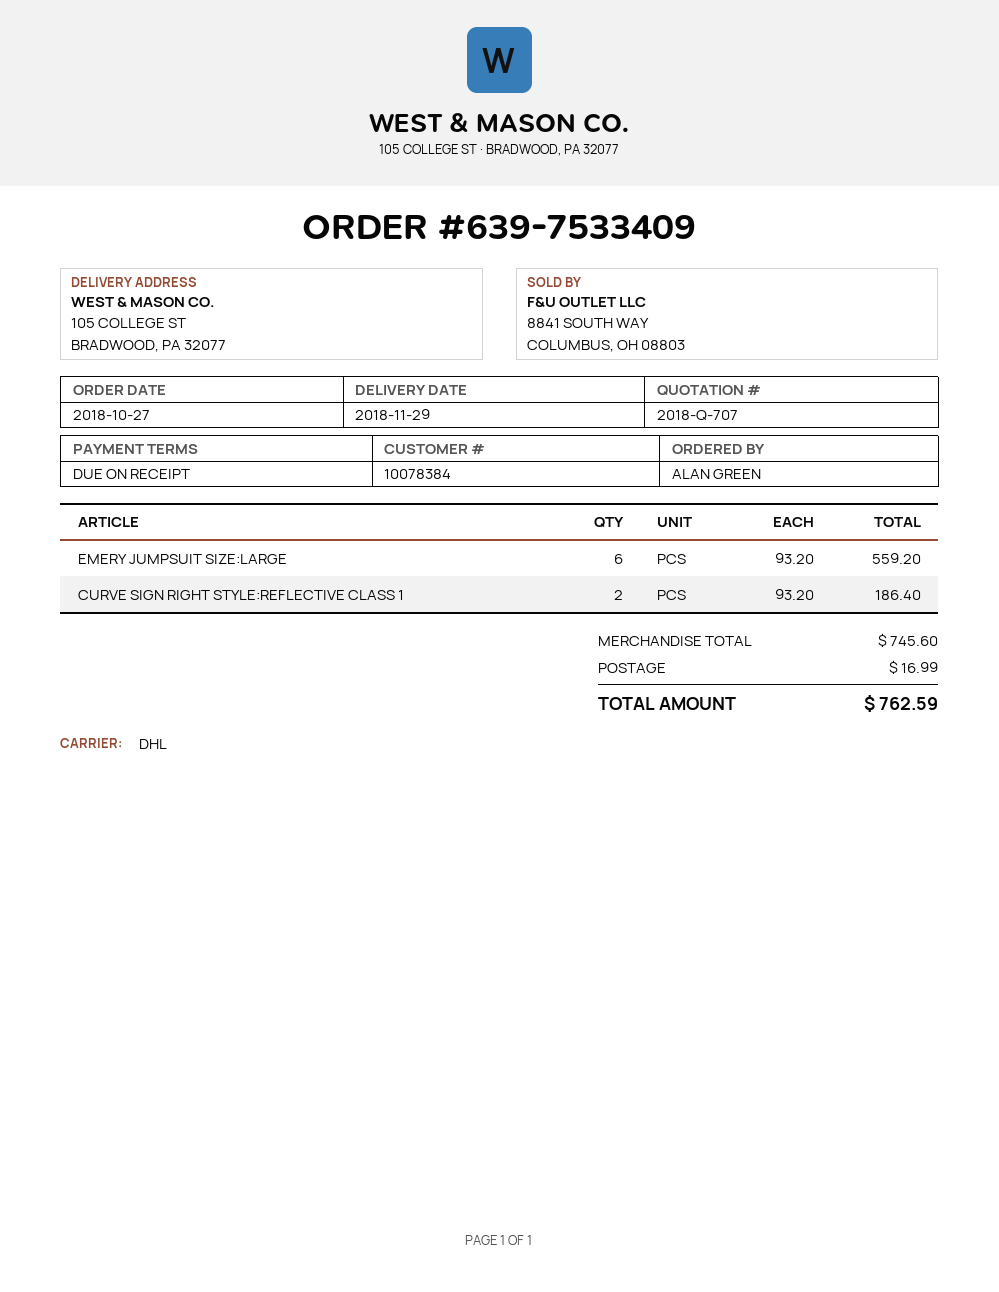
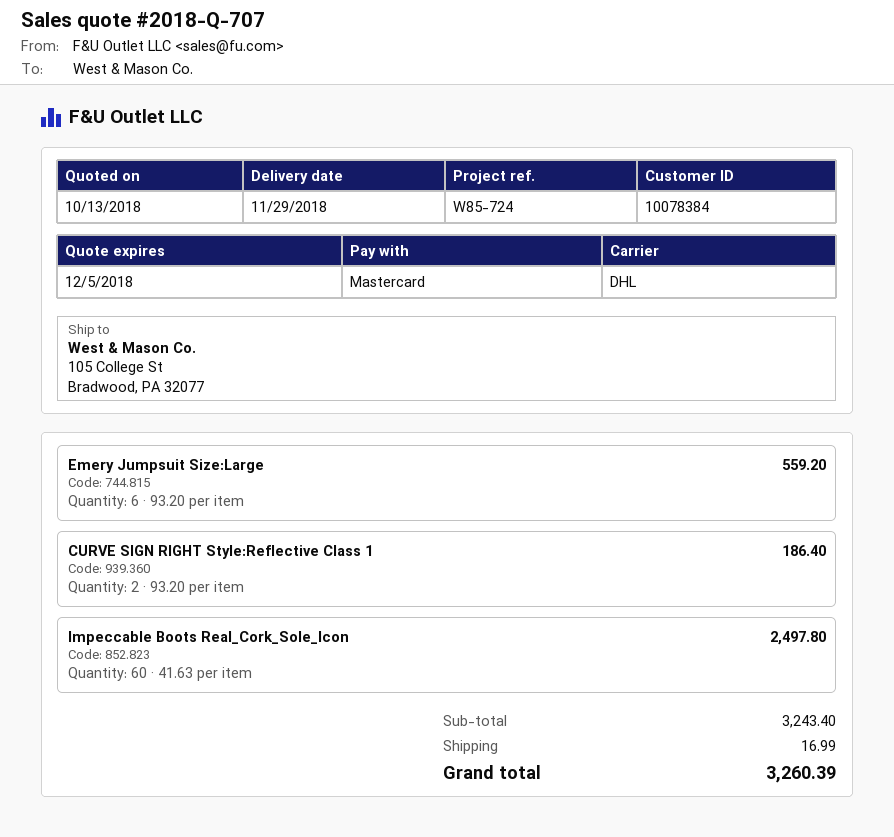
Impeccable Boots Real_Cork_Sole_Icon: none -> 60 x 41.63 = 2497.80
subtotal: 745.60 -> 3243.40
total: 762.59 -> 3260.39

